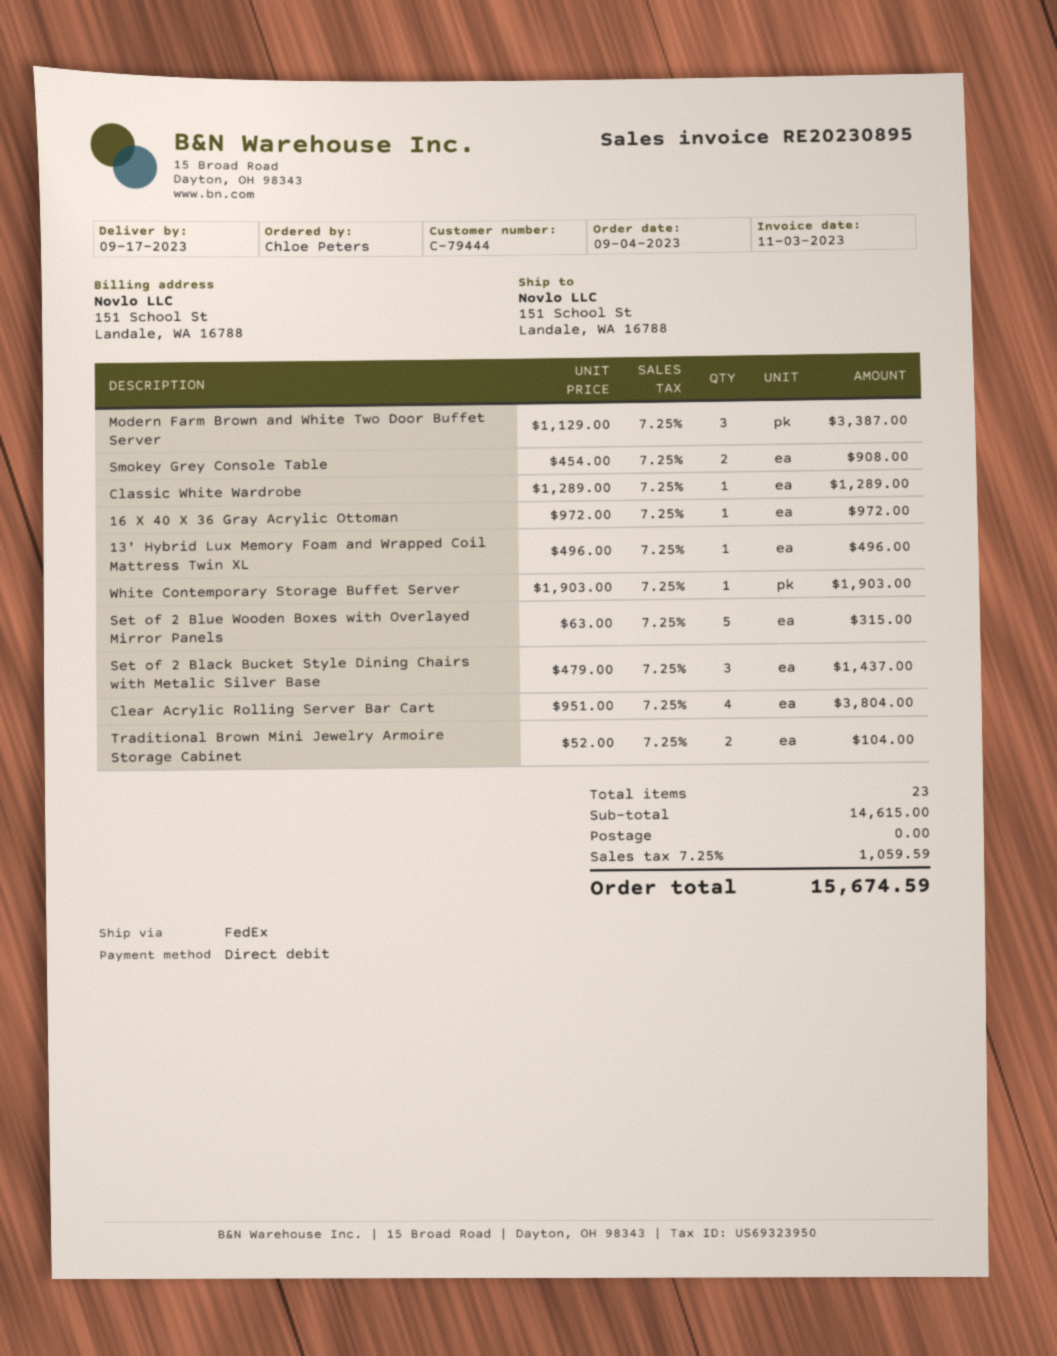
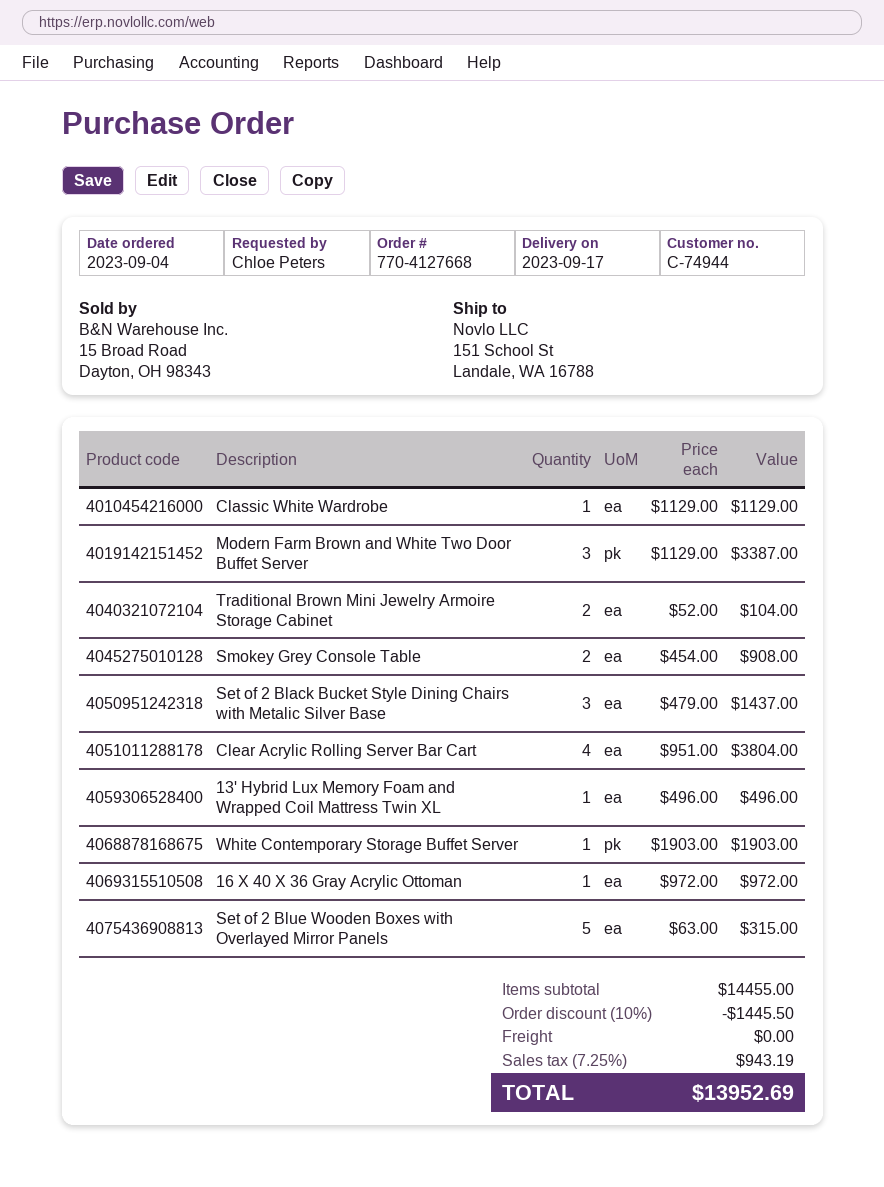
customer number: C-79444 -> C-74944
Classic White Wardrobe: 1 x 1289.00 = 1289.00 -> 1 x 1129.00 = 1129.00
subtotal: 14615.00 -> 14455.00
discount: none -> 10% = 1445.50
tax: 7.25% = 1059.59 -> 7.25% = 943.19
total: 15674.59 -> 13952.69

